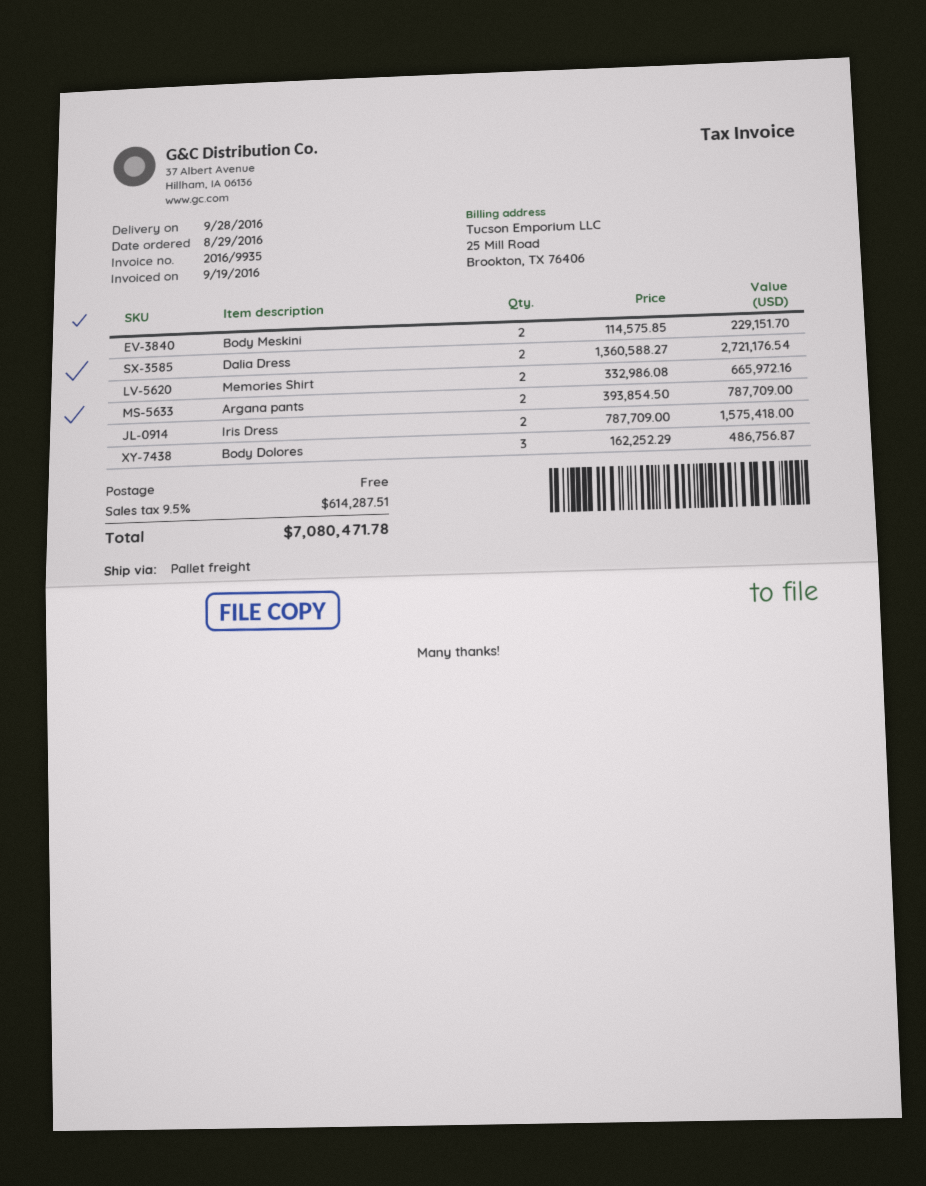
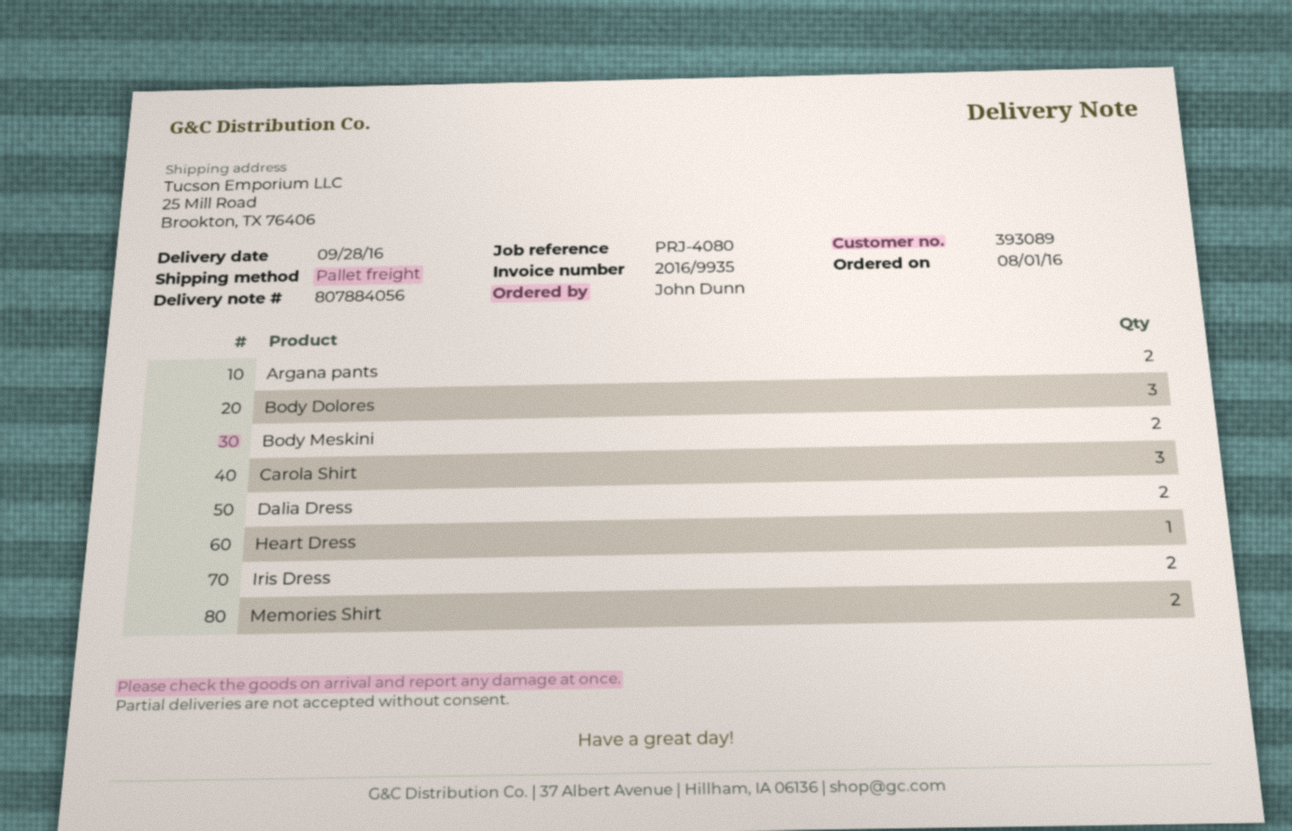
order date: 2016-08-29 -> 2016-08-01
Carola Shirt: none -> 3
Heart Dress: none -> 1

